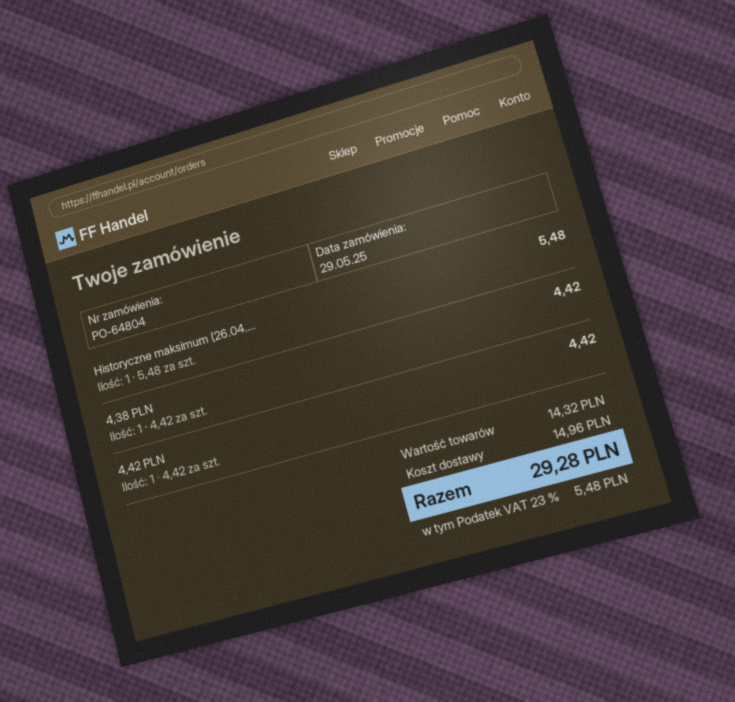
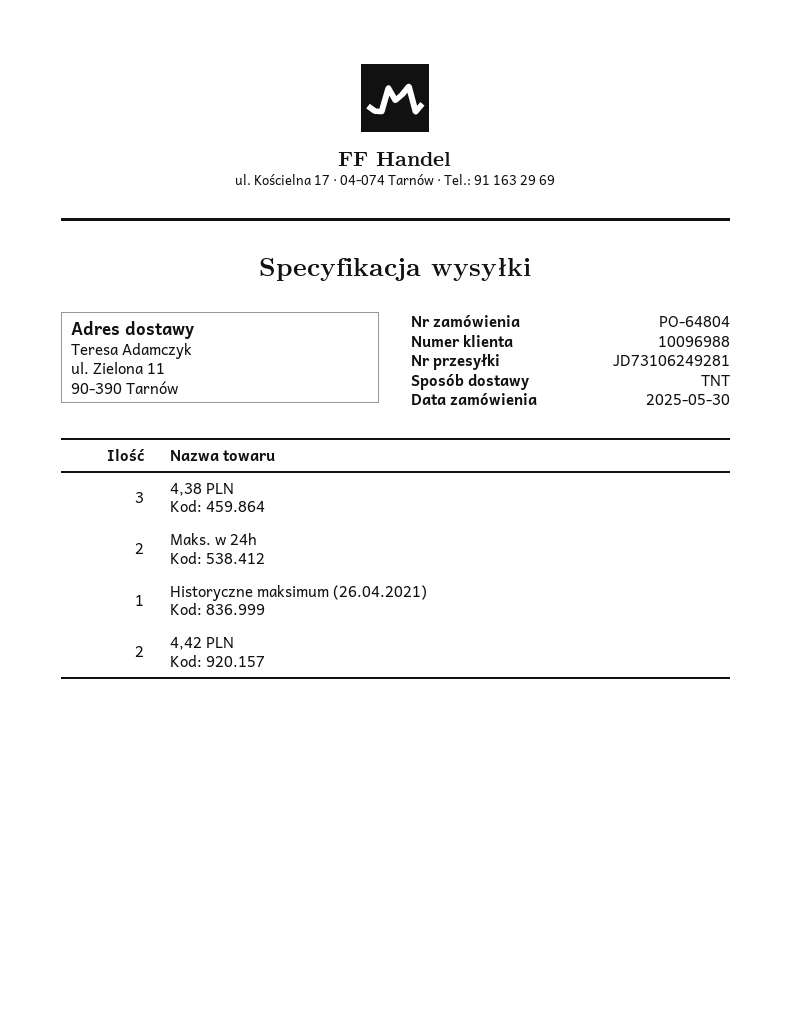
order date: 2025-05-29 -> 2025-05-30
4,38 PLN: 1 -> 3
4,42 PLN: 1 -> 2
Maks. w 24h: none -> 2

